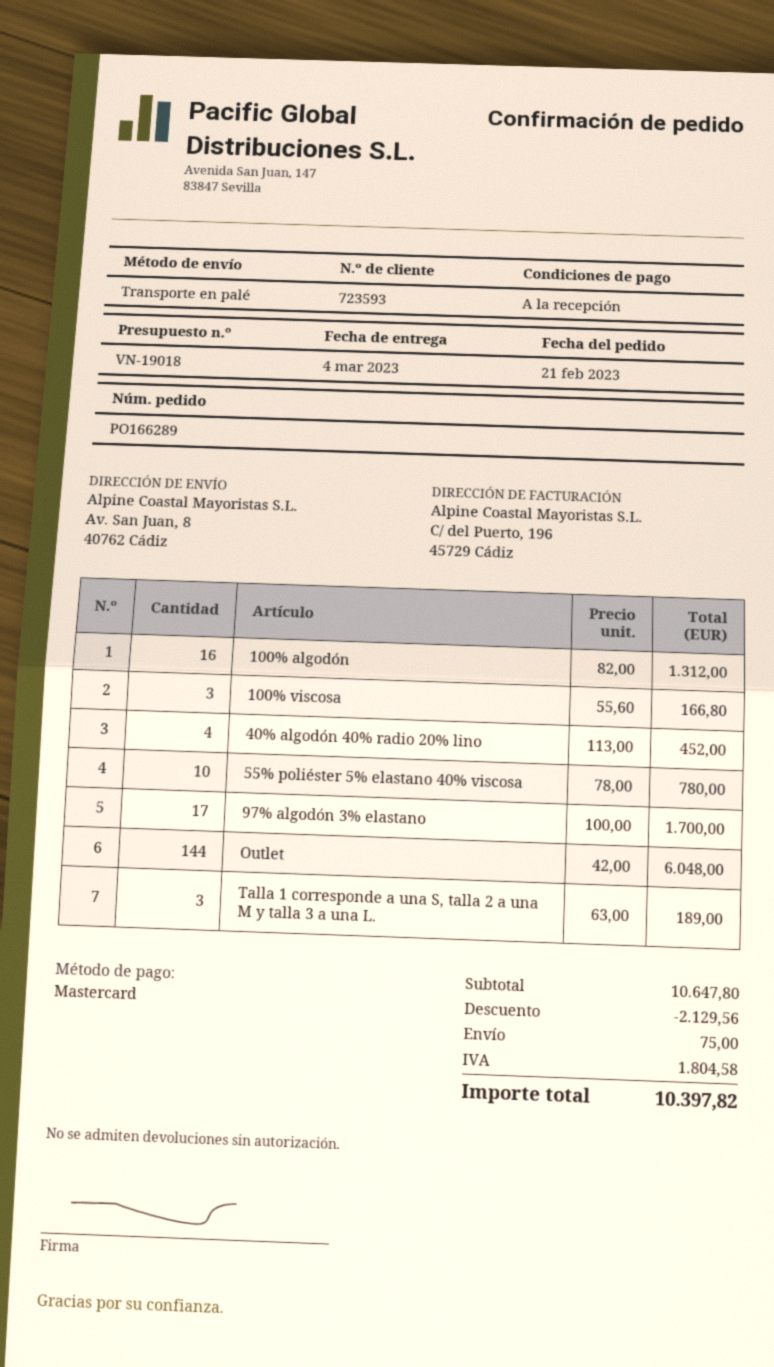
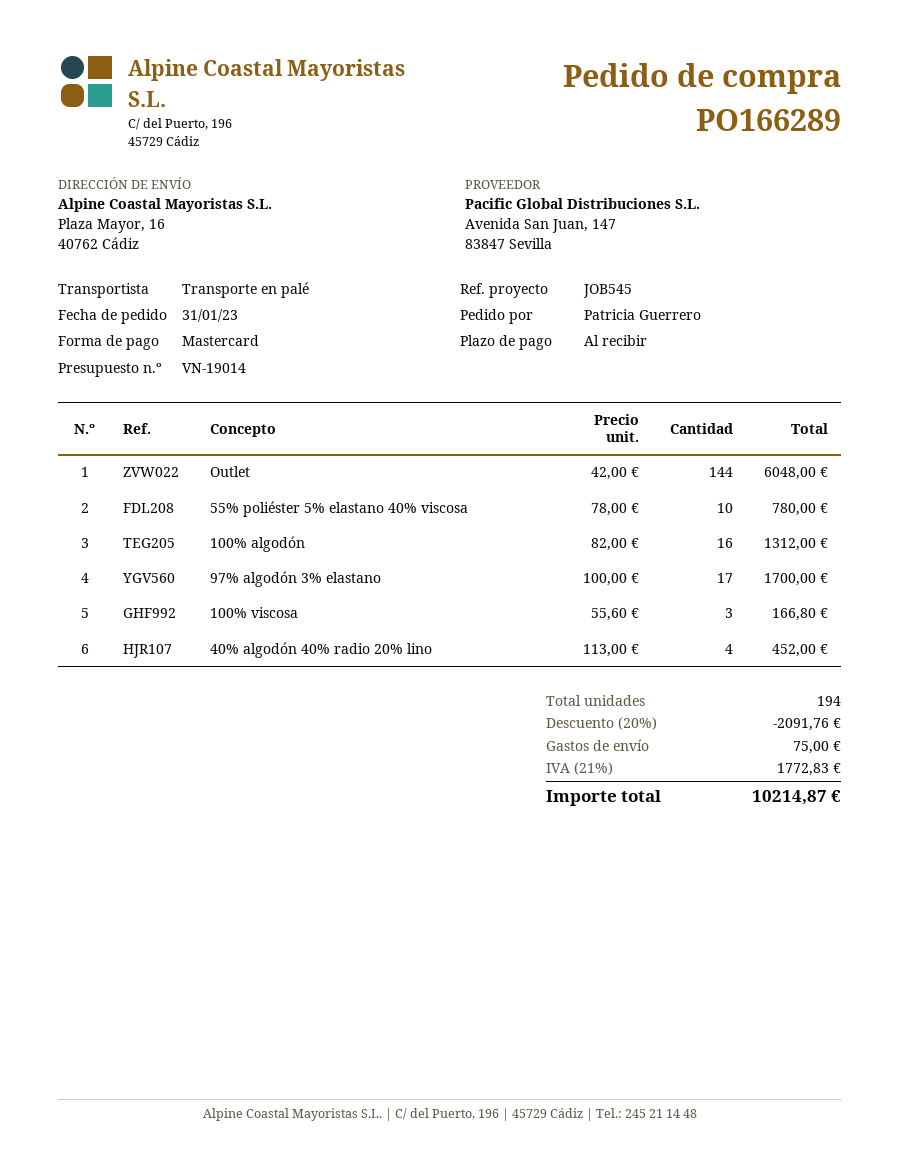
quote number: VN-19018 -> VN-19014
order date: 2023-02-21 -> 2023-01-31
ship to: Av. San Juan, 8, 40762 Cádiz -> Plaza Mayor, 16, 40762 Cádiz
Talla 1 corresponde a una S, talla 2 a una M y talla 3 a una L.: 3 x 63.00 = 189.00 -> none
discount: 2129.56 -> 2091.76
tax: 1804.58 -> 1772.83
total: 10397.82 -> 10214.87

